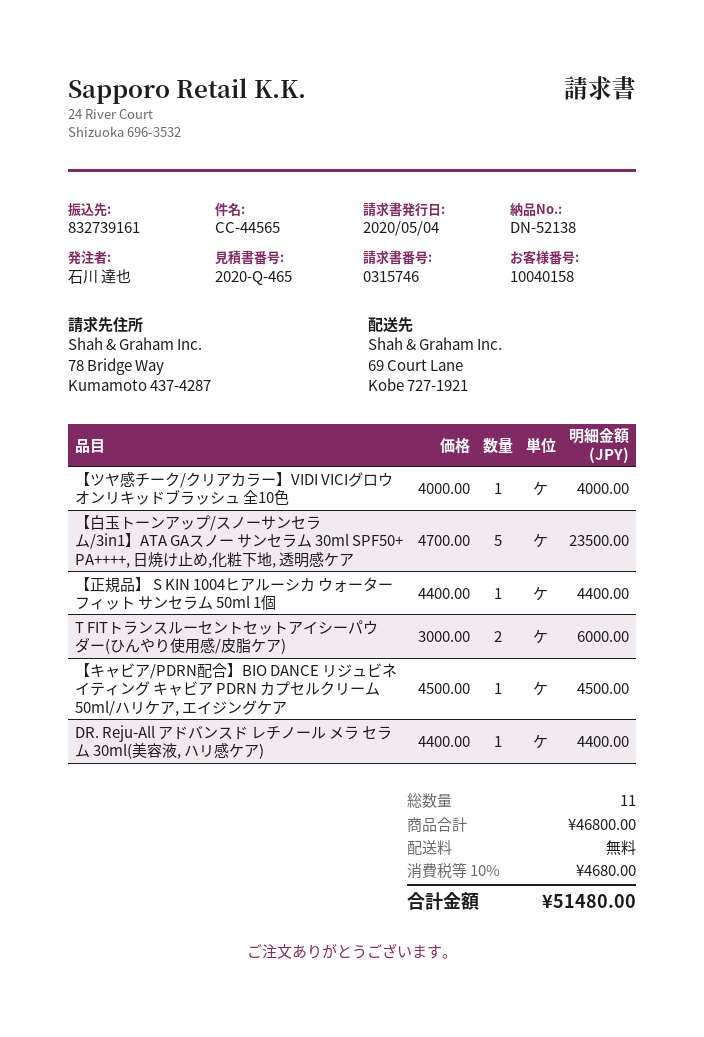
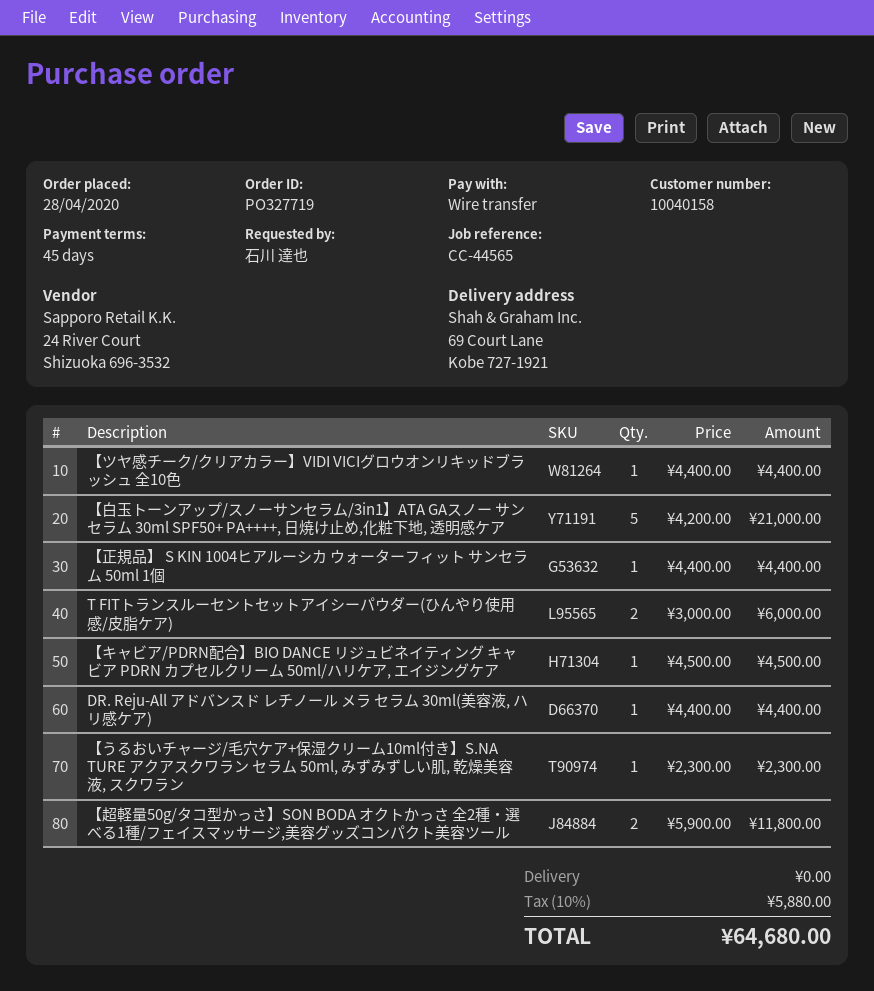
【ツヤ感チーク/クリアカラー】VIDI VICIグロウオンリキッドブラッシュ 全10色: 1 x 4000.00 = 4000.00 -> 1 x 4400.00 = 4400.00
【白玉トーンアップ/スノーサンセラム/3in1】ATA GAスノー サンセラム 30ml SPF50+ PA++++, 日焼け止め,化粧下地, 透明感ケア: 5 x 4700.00 = 23500.00 -> 5 x 4200.00 = 21000.00
【うるおいチャージ/毛穴ケア+保湿クリーム10ml付き】S.NA TURE アクアスクワラン セラム 50ml, みずみずしい肌, 乾燥美容液, スクワラン: none -> 1 x 2300.00 = 2300.00
【超軽量50g/タコ型かっさ】SON BODA オクトかっさ 全2種・選べる1種/フェイスマッサージ,美容グッズコンパクト美容ツール: none -> 2 x 5900.00 = 11800.00
tax: 10% = 4680.00 -> 10% = 5880.00
total: 51480.00 -> 64680.00

